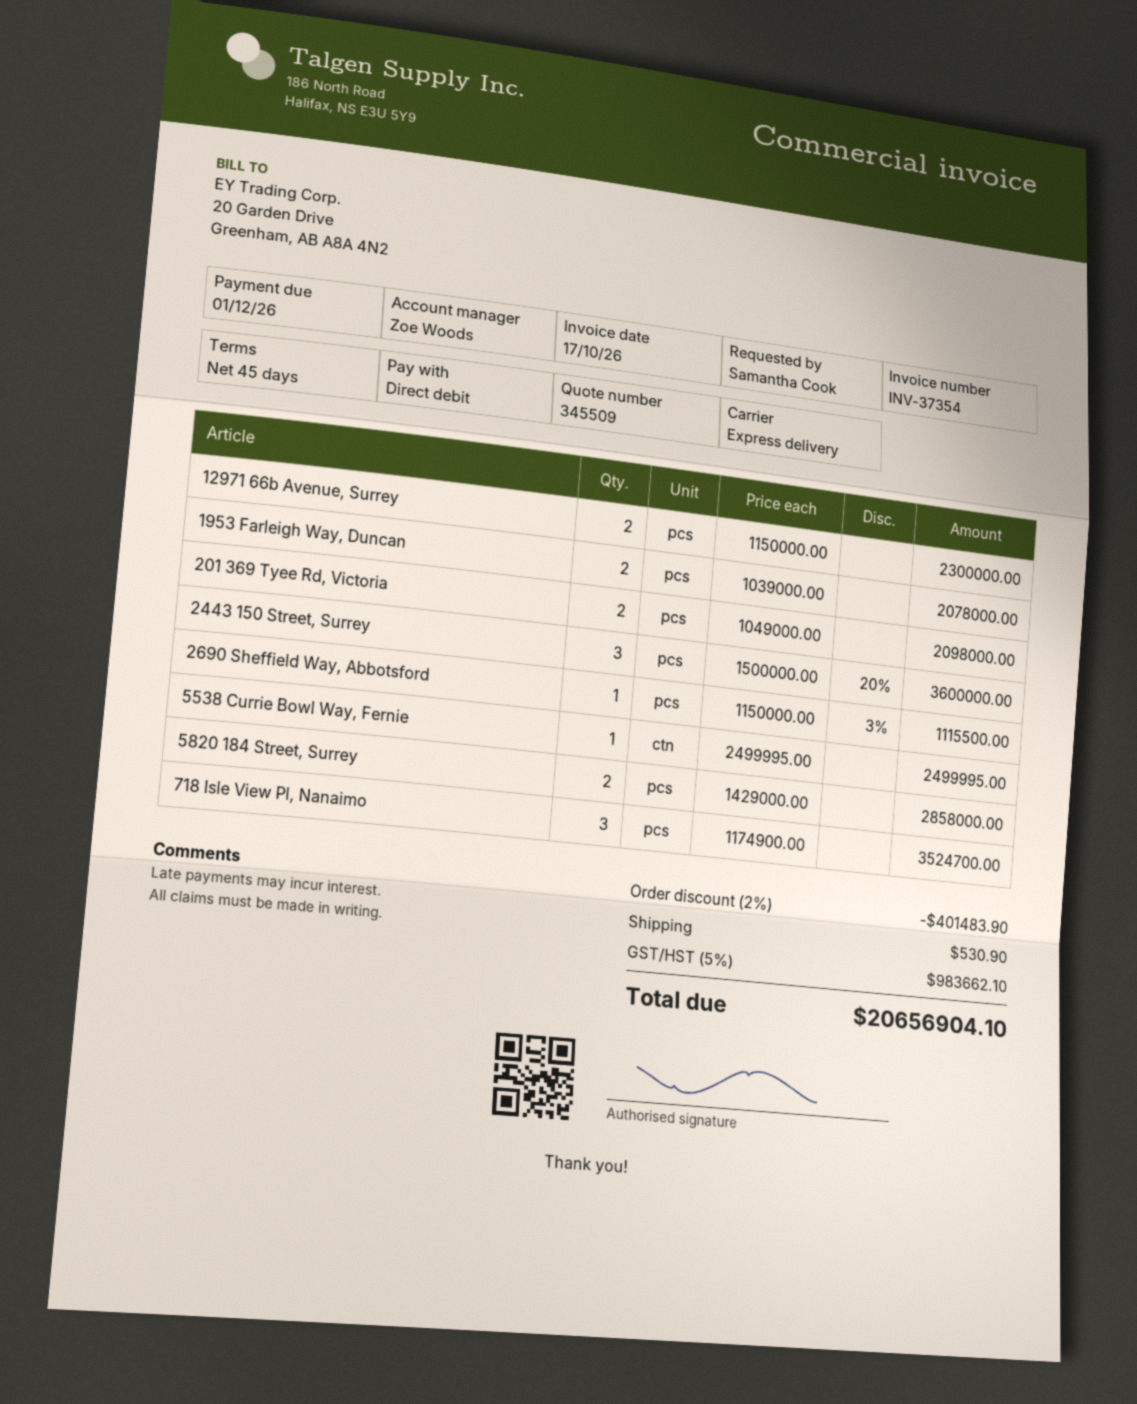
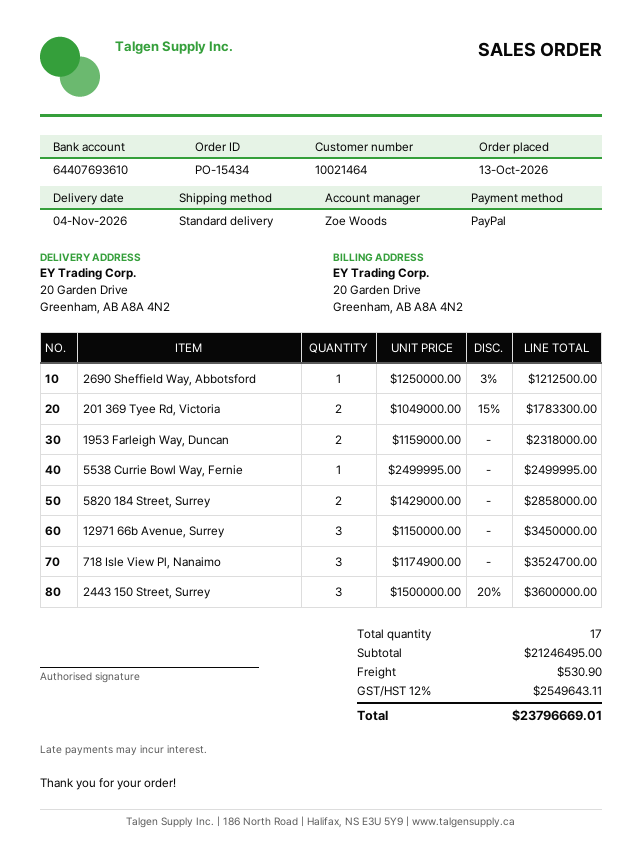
payment method: direct debit -> PayPal
shipping method: express -> standard
12971 66b Avenue, Surrey: 2 x 1150000.00 = 2300000.00 -> 3 x 1150000.00 = 3450000.00
1953 Farleigh Way, Duncan: 2 x 1039000.00 = 2078000.00 -> 2 x 1159000.00 = 2318000.00
201 369 Tyee Rd, Victoria: 2 x 1049000.00 = 2098000.00 -> 2 x 1049000.00 - 15% = 1783300.00
2690 Sheffield Way, Abbotsford: 1 x 1150000.00 - 3% = 1115500.00 -> 1 x 1250000.00 - 3% = 1212500.00
discount: 2% = 401483.90 -> none
tax: 5% = 983662.10 -> 12% = 2549643.11
total: 20656904.10 -> 23796669.01

